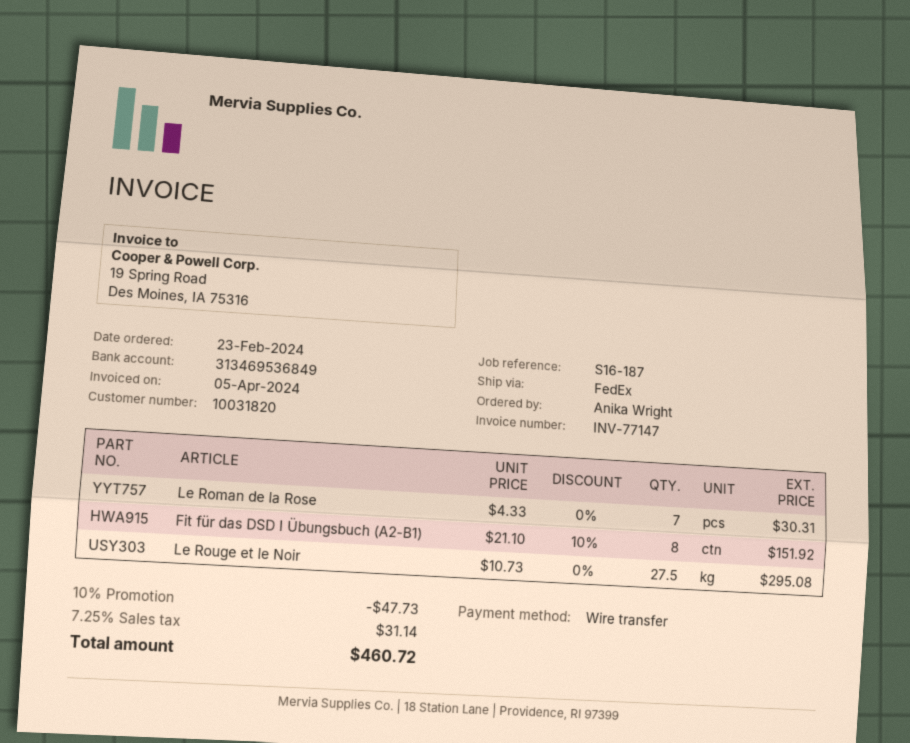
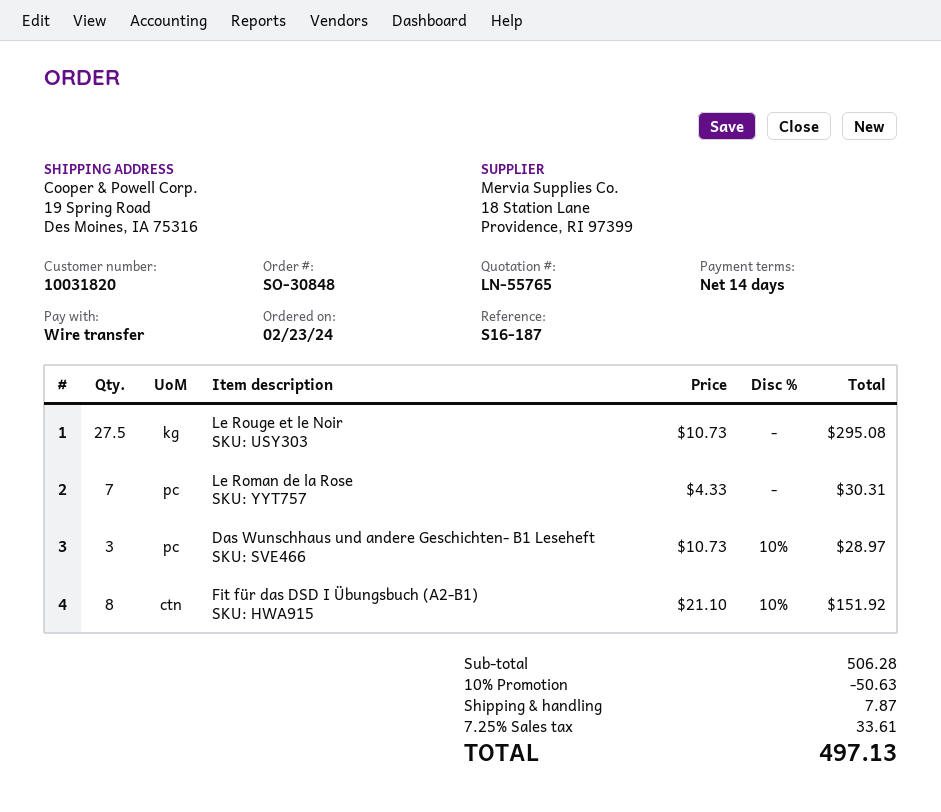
Das Wunschhaus und andere Geschichten- B1 Leseheft: none -> 3 x 10.73 - 10% = 28.97
discount: 10% = 47.73 -> 10% = 50.63
shipping: none -> 7.87
tax: 7.25% = 31.14 -> 7.25% = 33.61
total: 460.72 -> 497.13

